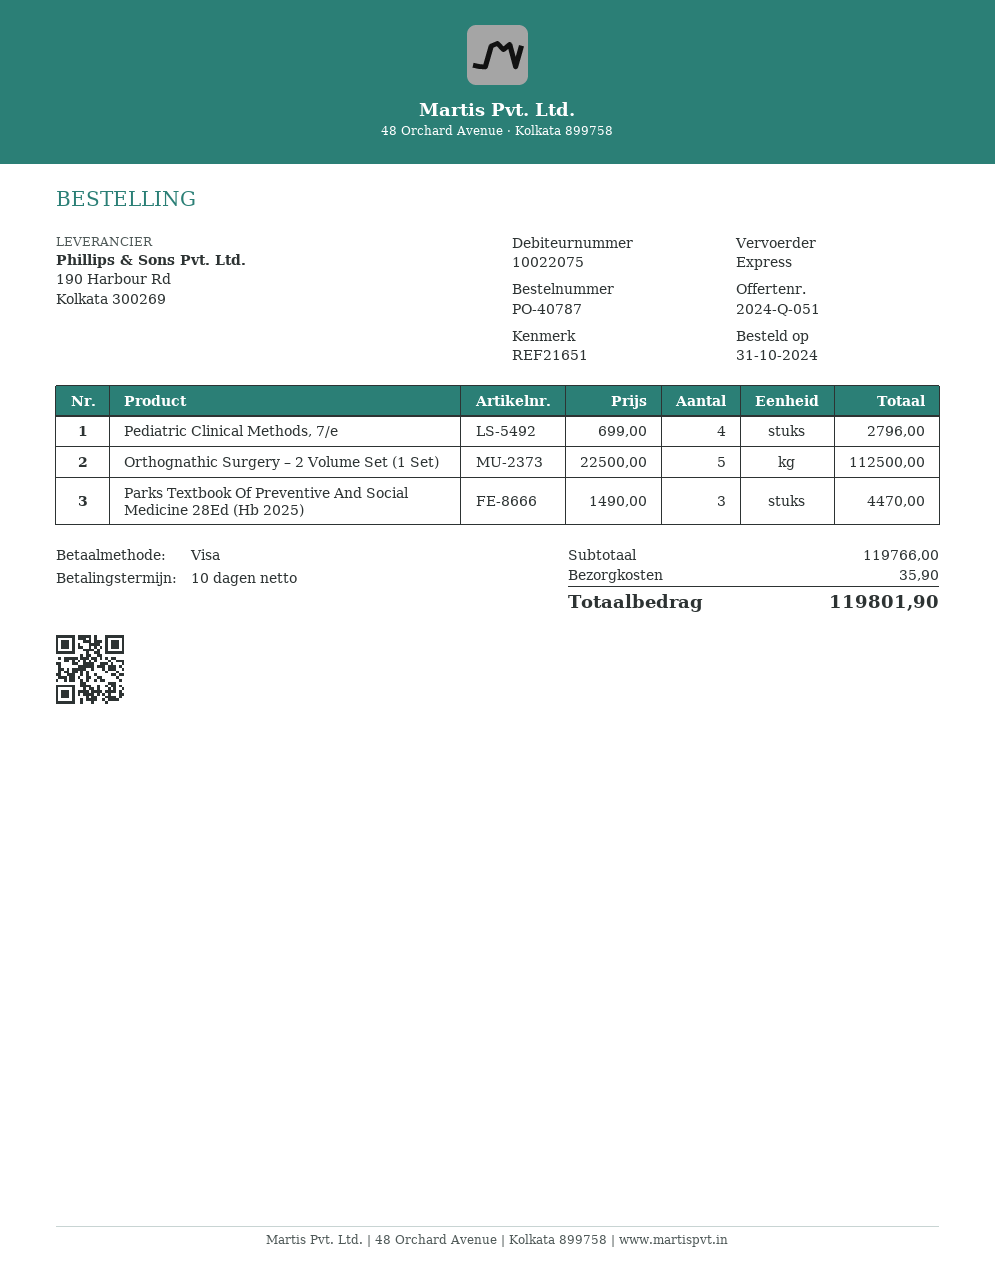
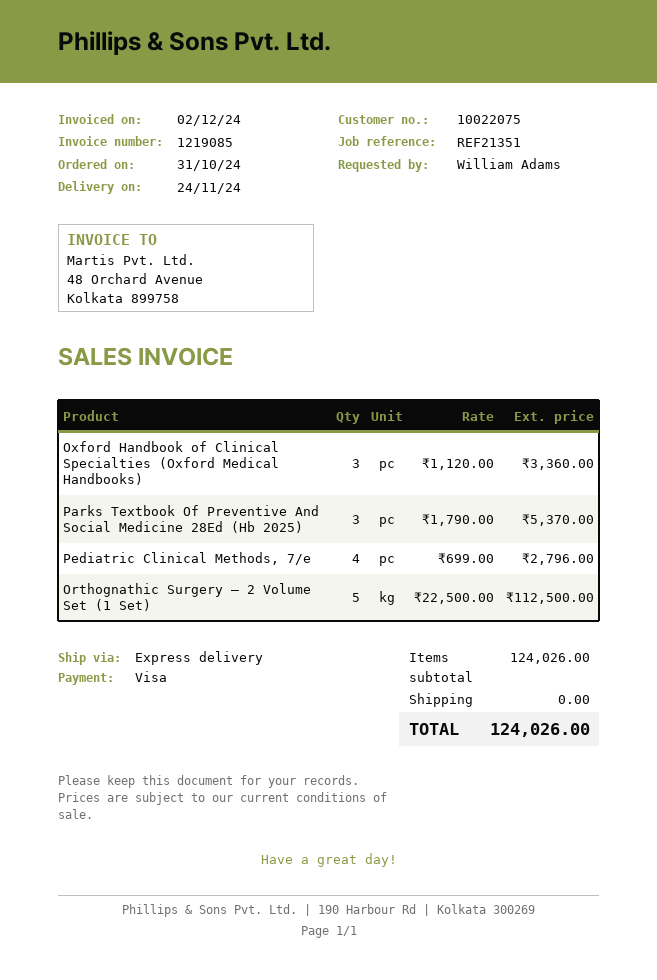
reference: REF21651 -> REF21351
Parks Textbook Of Preventive And Social Medicine 28Ed (Hb 2025): 3 x 1490.00 = 4470.00 -> 3 x 1790.00 = 5370.00
Oxford Handbook of Clinical Specialties (Oxford Medical Handbooks): none -> 3 x 1120.00 = 3360.00
subtotal: 119766.00 -> 124026.00
shipping: 35.90 -> 0.00
total: 119801.90 -> 124026.00

